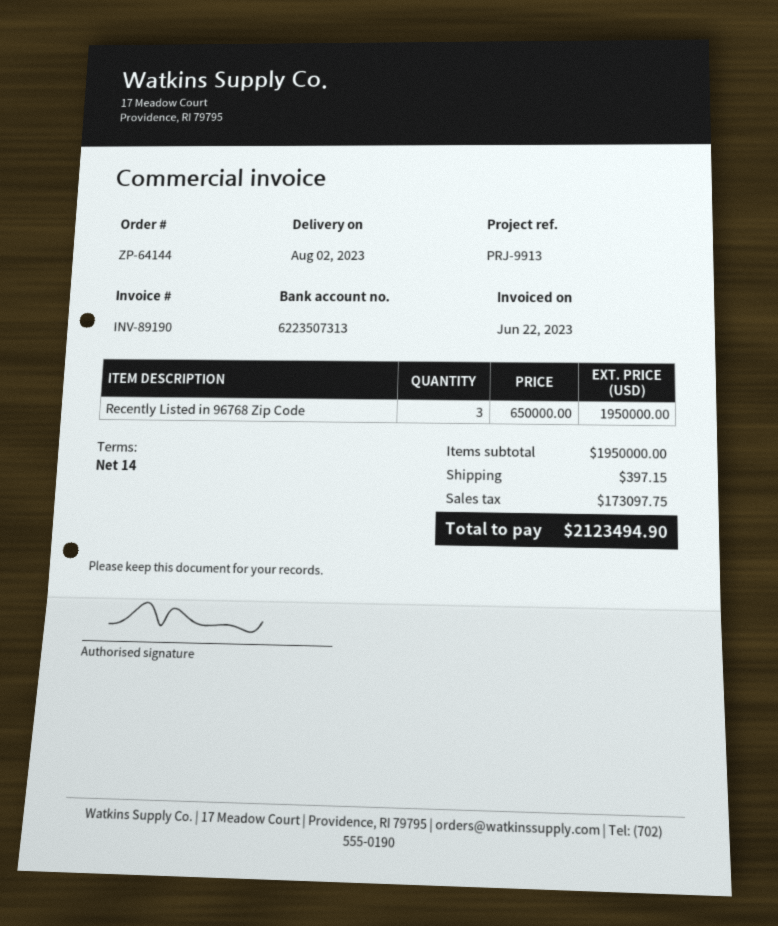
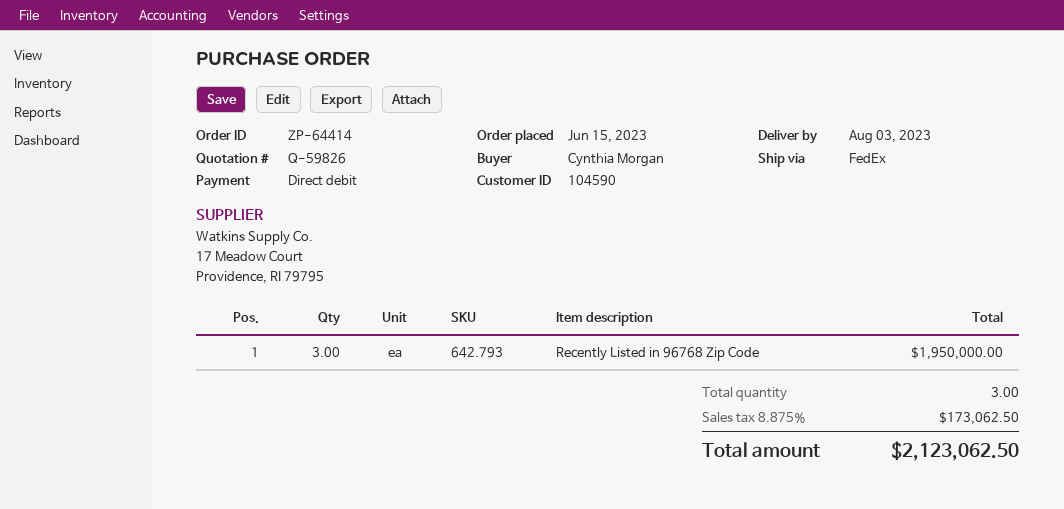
order number: ZP-64144 -> ZP-64414
delivery date: 2023-08-02 -> 2023-08-03
shipping: 397.15 -> none
tax: 173097.75 -> 173062.50
total: 2123494.90 -> 2123062.50

